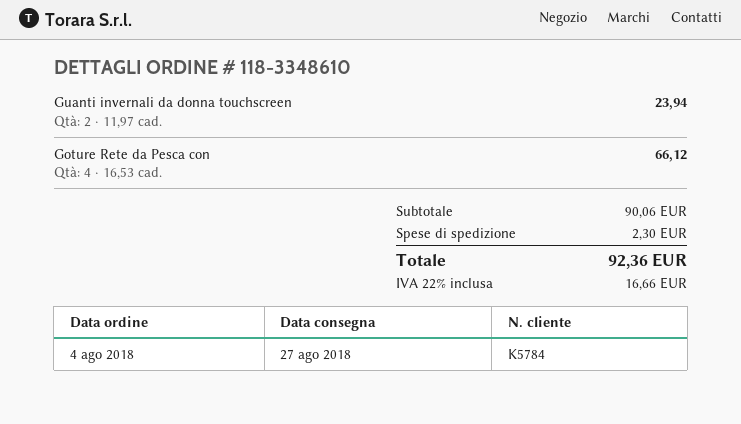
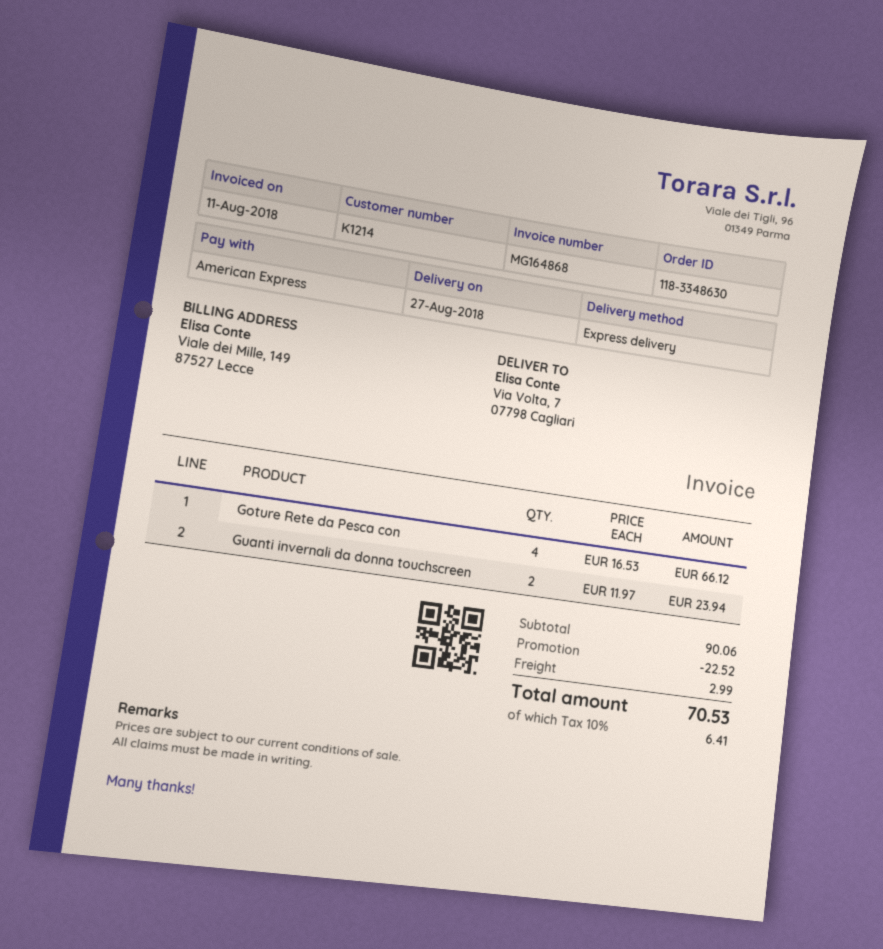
order number: 118-3348610 -> 118-3348630
customer number: K5784 -> K1214
discount: none -> 22.52
shipping: 2.30 -> 2.99
tax: 22% = 16.66 -> 10% = 6.41
total: 92.36 -> 70.53

